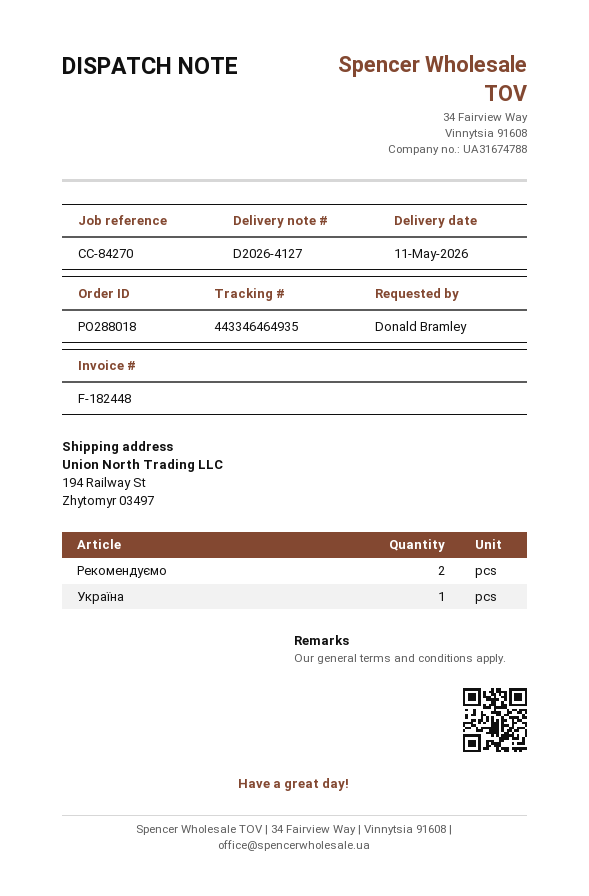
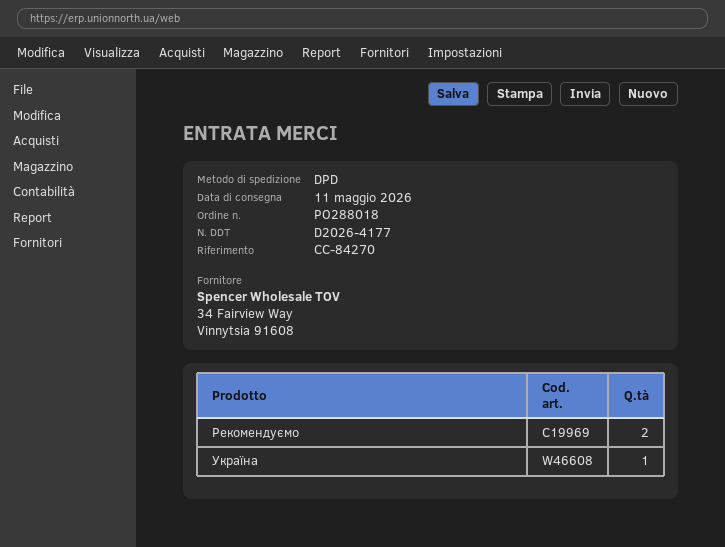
delivery note number: D2026-4127 -> D2026-4177

